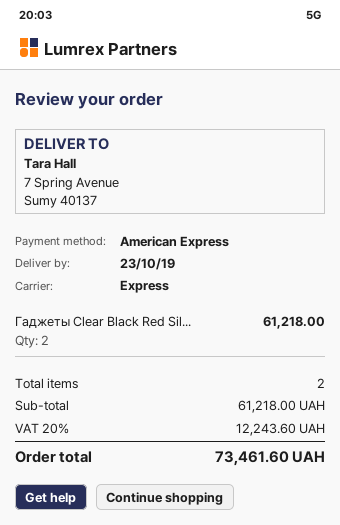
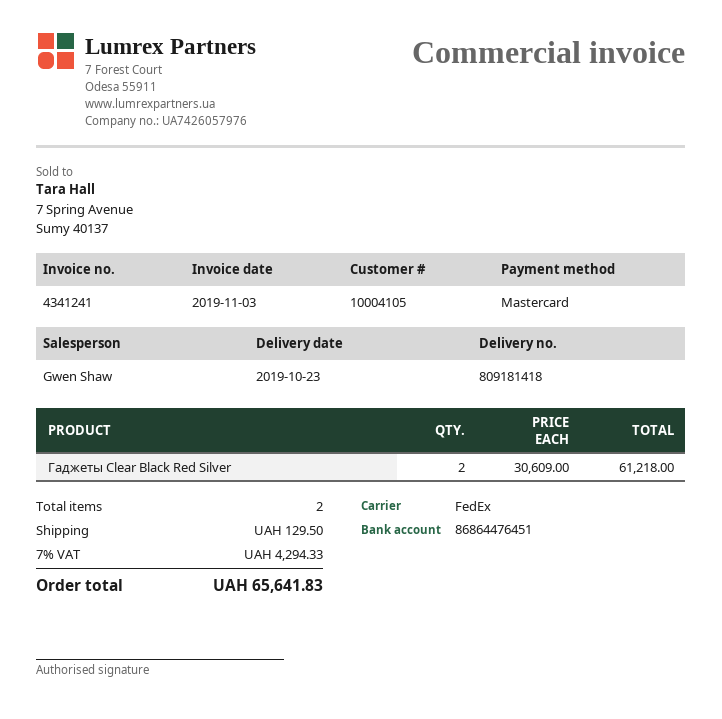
payment method: American Express -> Mastercard
shipping method: express -> FedEx
shipping: none -> 129.50
tax: 20% = 12243.60 -> 7% = 4294.33
total: 73461.60 -> 65641.83

